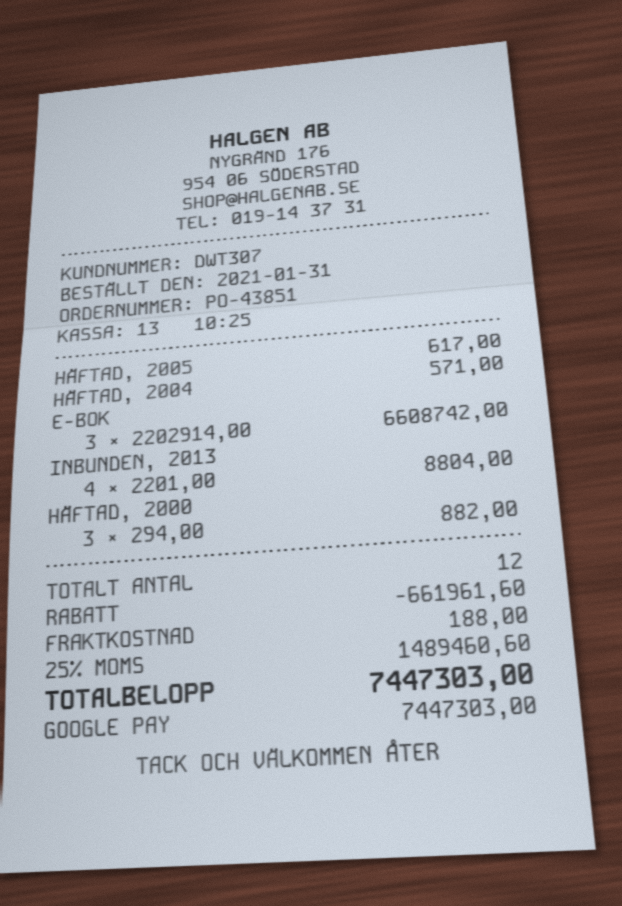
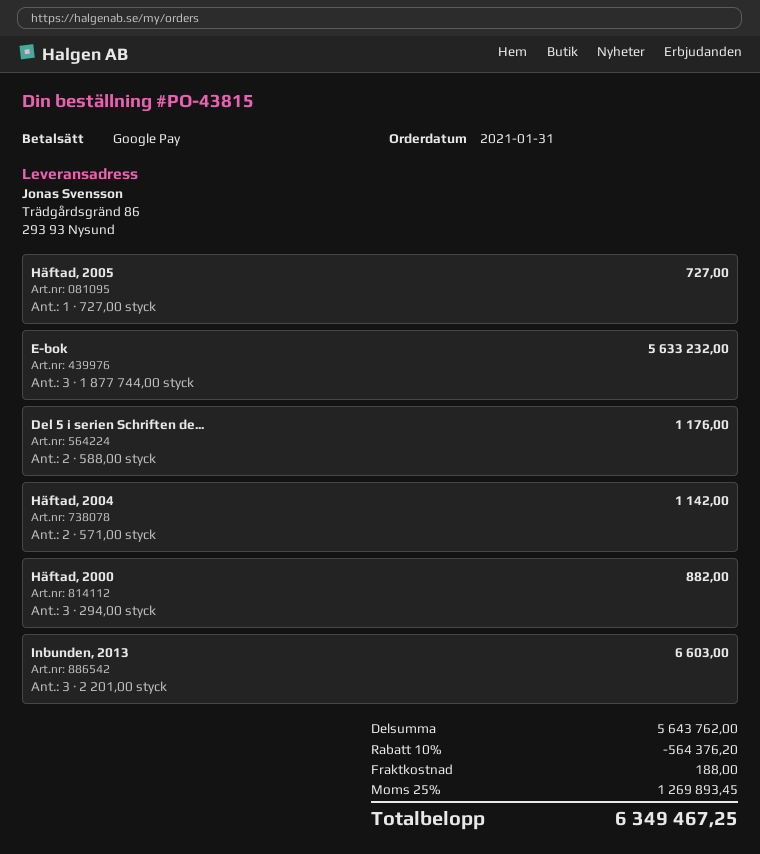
order number: PO-43851 -> PO-43815
HÄFTAD, 2005: 1 x 617.00 = 617.00 -> 1 x 727.00 = 727.00
HÄFTAD, 2004: 1 x 571.00 = 571.00 -> 2 x 571.00 = 1142.00
E-BOK: 3 x 2202914.00 = 6608742.00 -> 3 x 1877744.00 = 5633232.00
INBUNDEN, 2013: 4 x 2201.00 = 8804.00 -> 3 x 2201.00 = 6603.00
Del 5 i serien Schriften de...: none -> 2 x 588.00 = 1176.00
discount: 661961.60 -> 564376.20
tax: 25% = 1489460.60 -> 25% = 1269893.45
total: 7447303.00 -> 6349467.25

